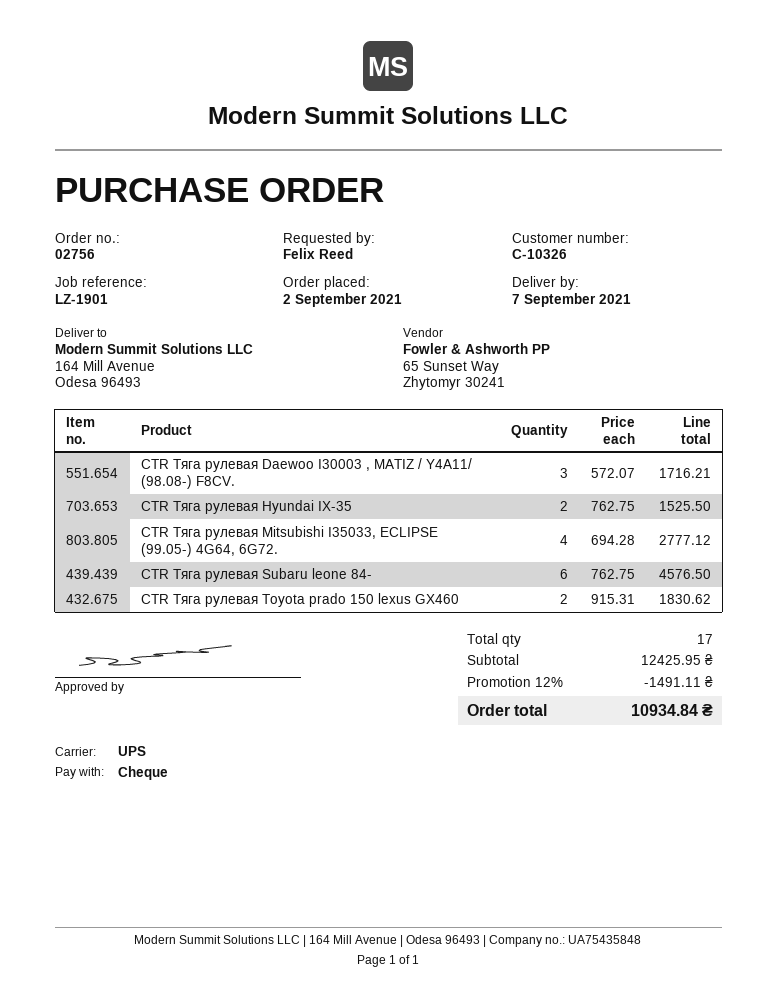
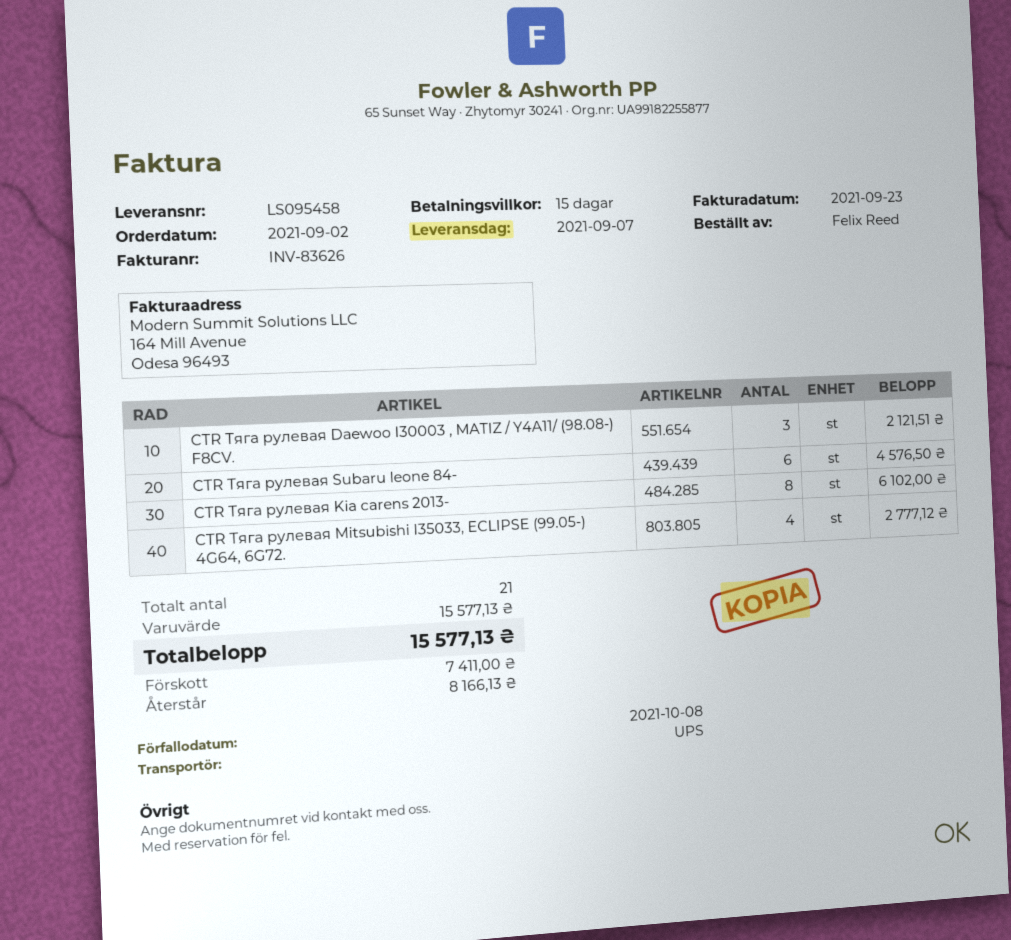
CTR Тяга рулевая Daewoo I30003 , MATIZ / Y4A11/ (98.08-) F8CV.: 3 for 1716.21 -> 3 for 2121.51
CTR Тяга рулевая Hyundai IX-35: 2 for 1525.50 -> none
CTR Тяга рулевая Toyota prado 150 lexus GX460: 2 for 1830.62 -> none
CTR Тяга рулевая Kia carens 2013-: none -> 8 for 6102.00
total quantity: 17 -> 21
subtotal: 12425.95 -> 15577.13
discount: 12% = 1491.11 -> none
total: 10934.84 -> 15577.13

